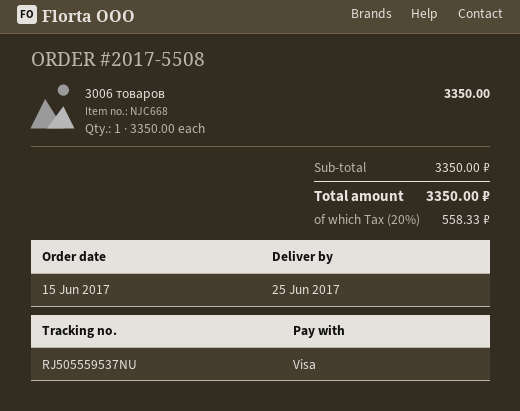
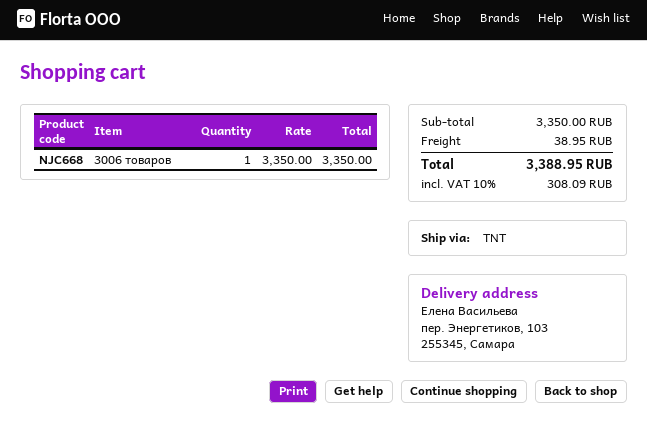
shipping: none -> 38.95
tax: 20% = 558.33 -> 10% = 308.09
total: 3350.00 -> 3388.95

